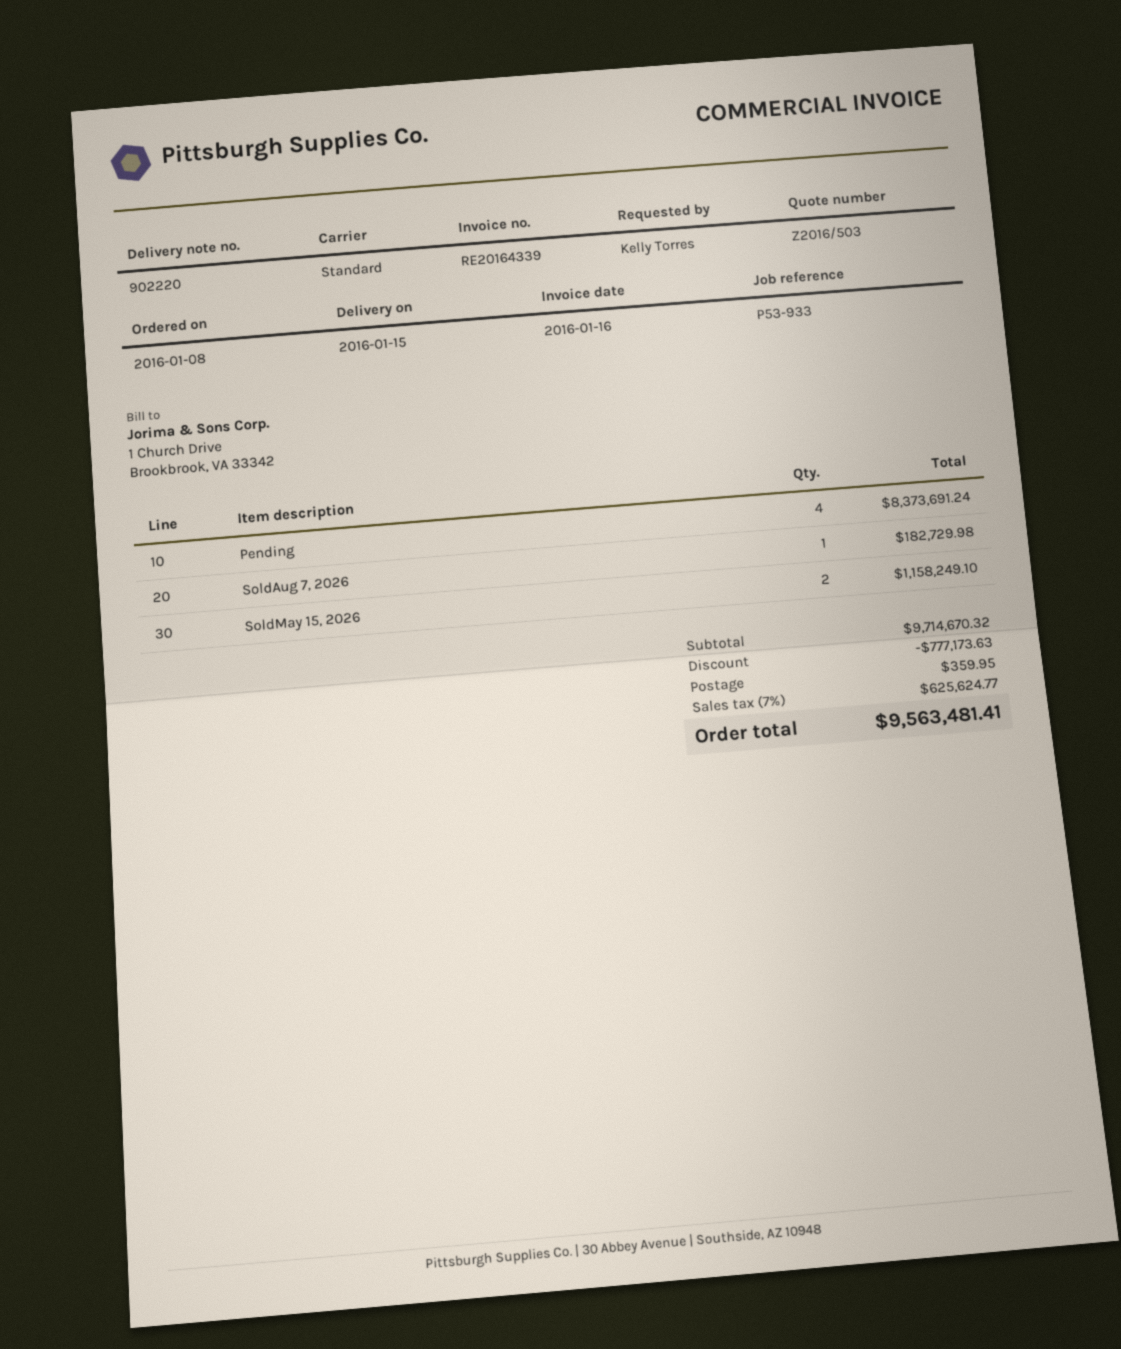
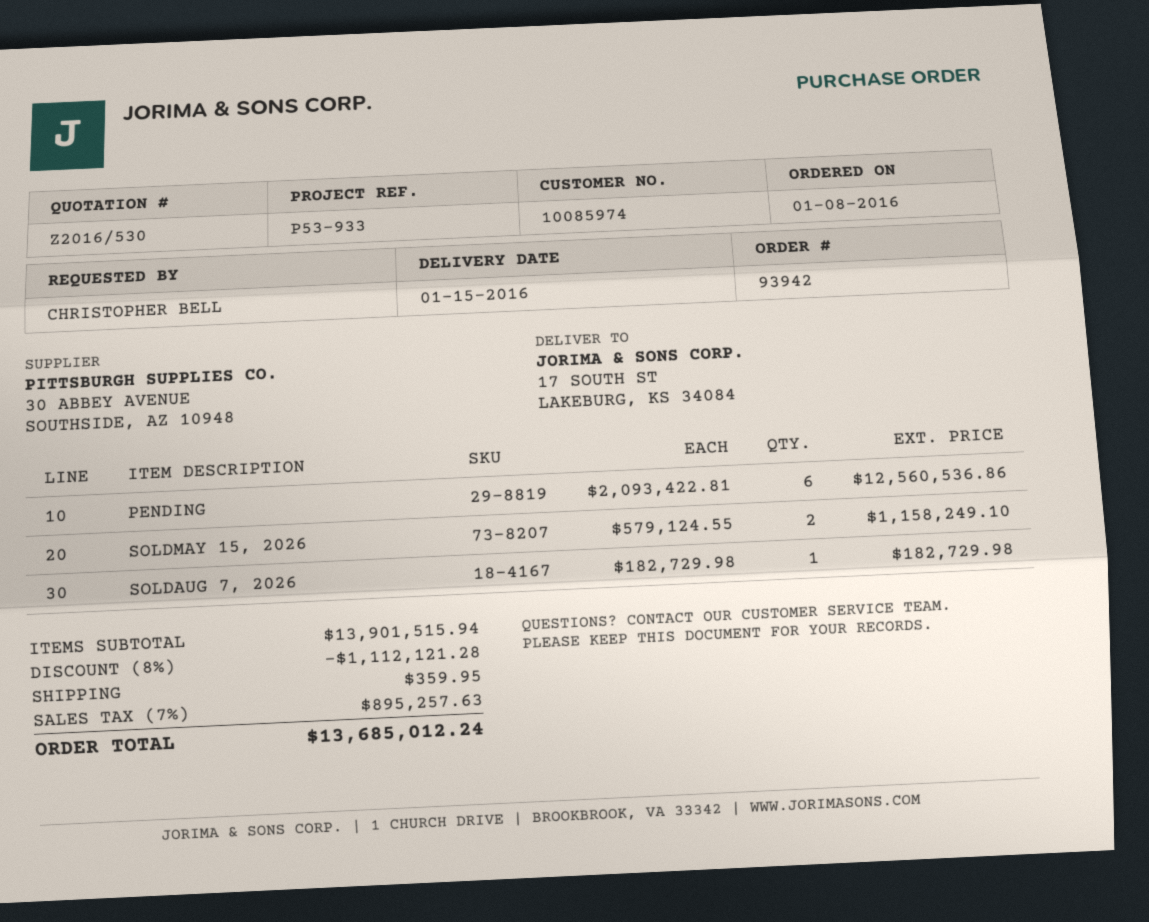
quote number: Z2016/503 -> Z2016/530
ordered by: Kelly Torres -> CHRISTOPHER BELL
Pending: 4 for 8373691.24 -> 6 for 12560536.86
subtotal: 9714670.32 -> 13901515.94
discount: 777173.63 -> 1112121.28
tax: 7% = 625624.77 -> 7% = 895257.63
total: 9563481.41 -> 13685012.24

